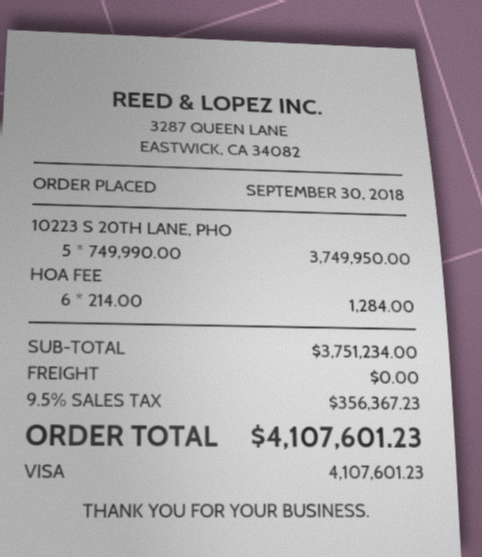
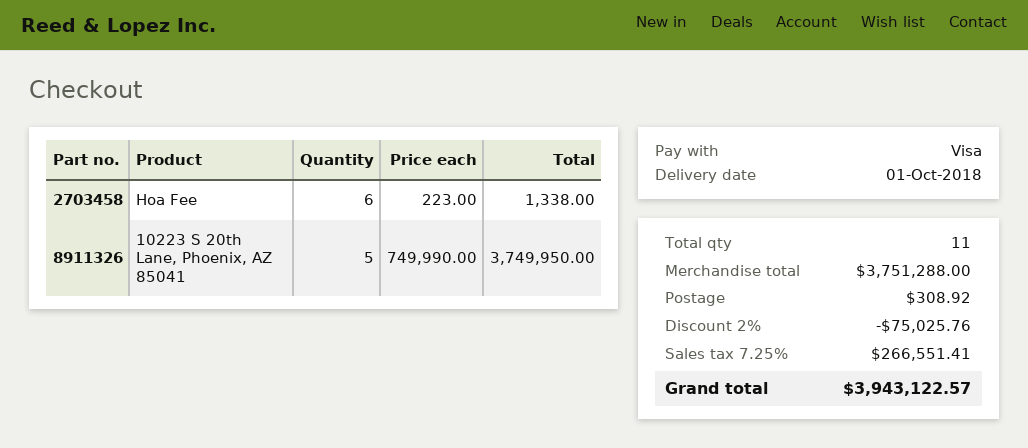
HOA FEE: 6 x 214.00 = 1284.00 -> 6 x 223.00 = 1338.00
subtotal: 3751234.00 -> 3751288.00
discount: none -> 2% = 75025.76
shipping: 0.00 -> 308.92
tax: 9.5% = 356367.23 -> 7.25% = 266551.41
total: 4107601.23 -> 3943122.57

